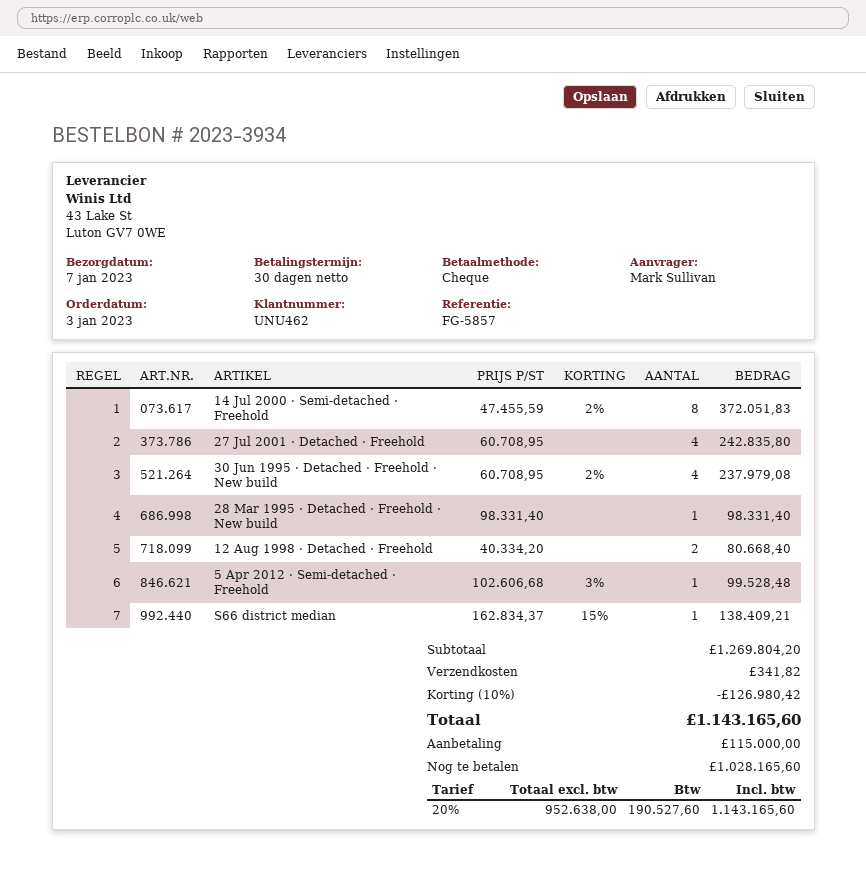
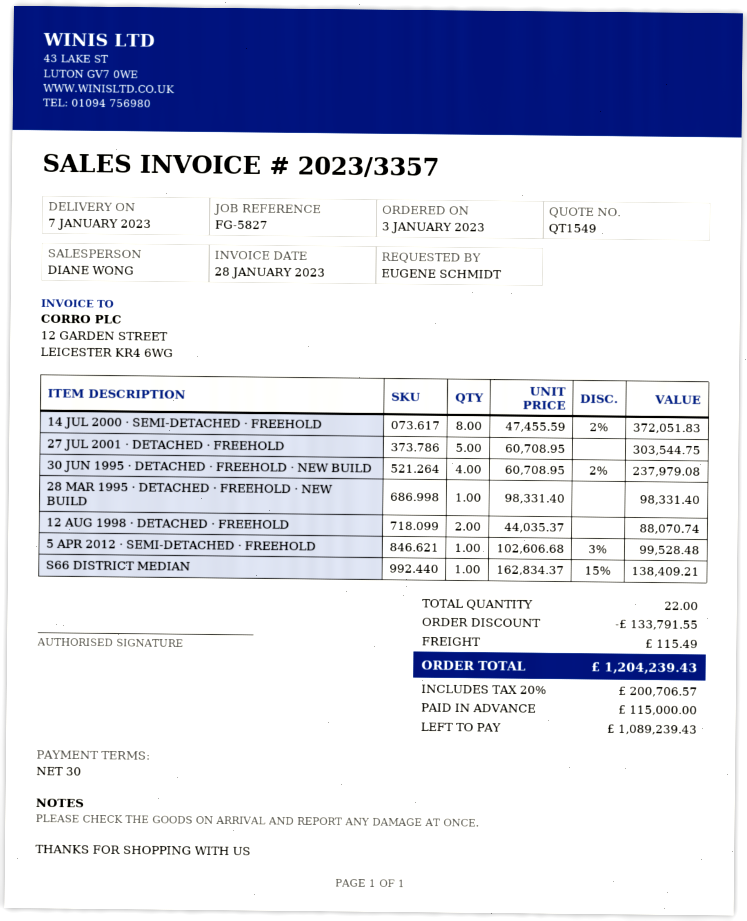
reference: FG-5857 -> FG-5827
ordered by: Mark Sullivan -> EUGENE SCHMIDT
27 Jul 2001 · Detached · Freehold: 4 x 60708.95 = 242835.80 -> 5 x 60708.95 = 303544.75
12 Aug 1998 · Detached · Freehold: 2 x 40334.20 = 80668.40 -> 2 x 44035.37 = 88070.74
discount: 126980.42 -> 133791.55
shipping: 341.82 -> 115.49
tax: 20% = 190527.60 -> 20% = 200706.57
total: 1143165.60 -> 1204239.43
balance: 1028165.60 -> 1089239.43

